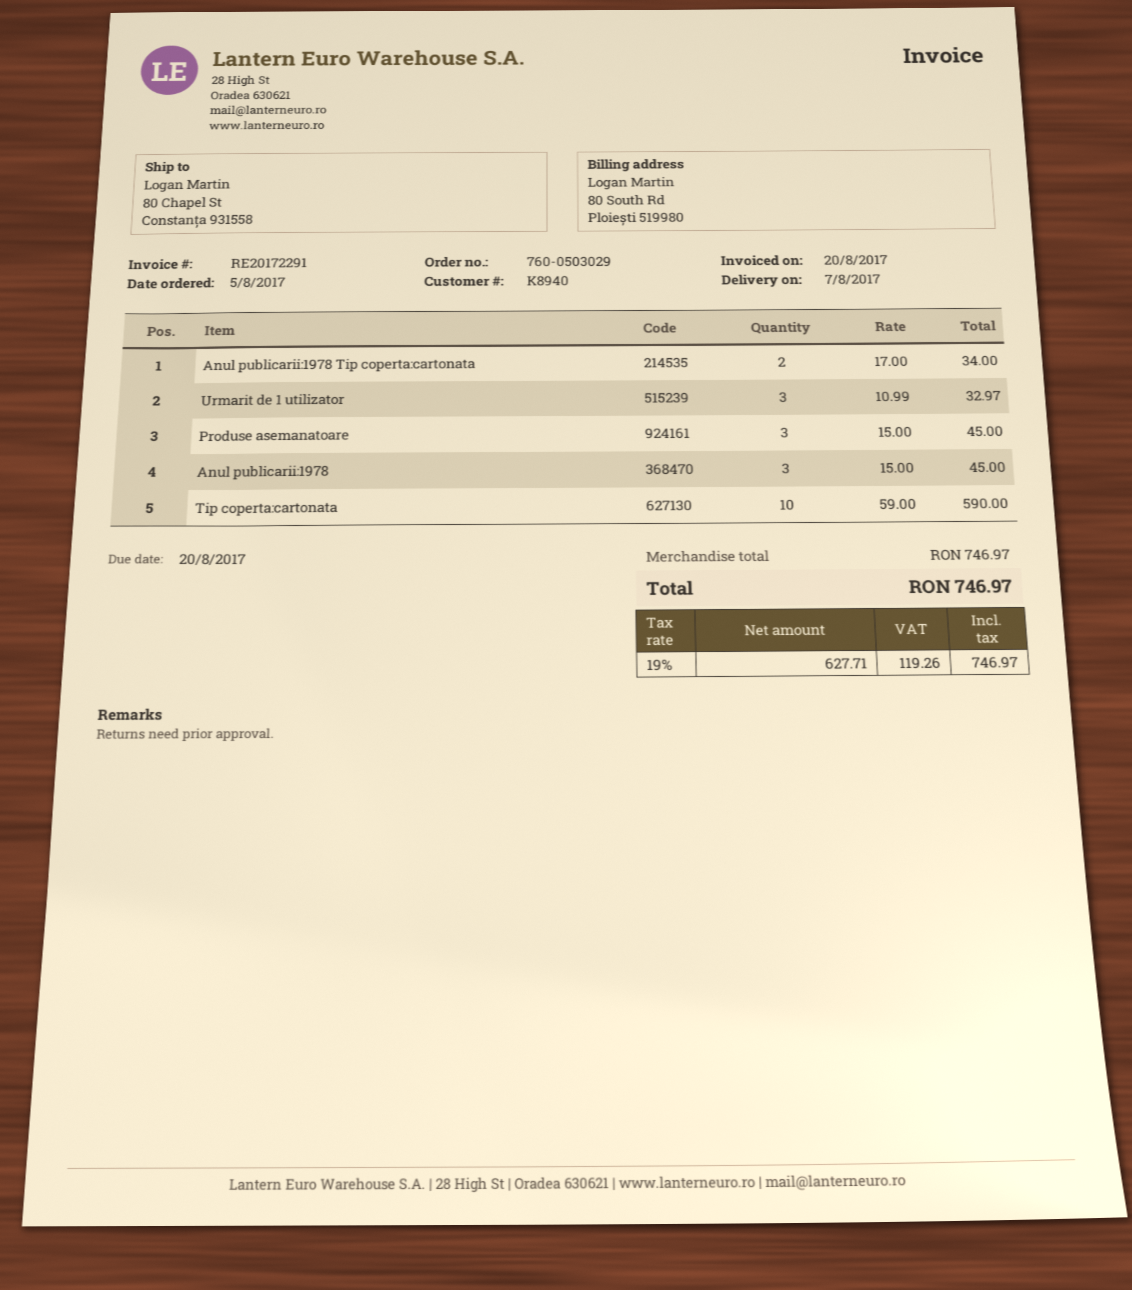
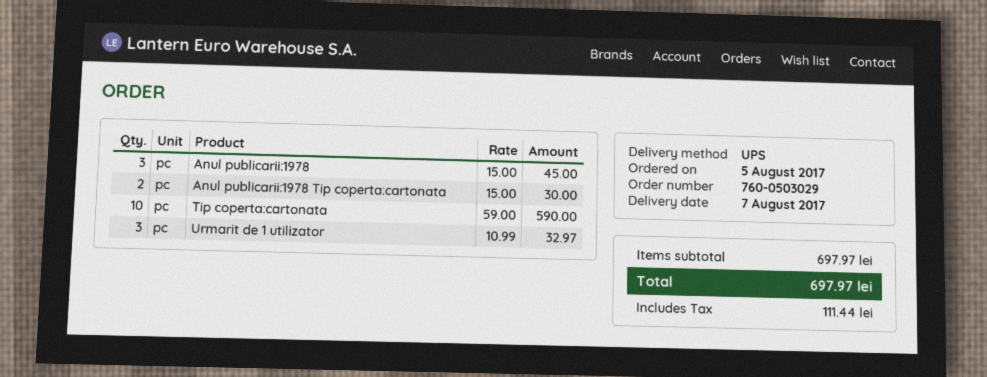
Anul publicarii:1978 Tip coperta:cartonata: 2 x 17.00 = 34.00 -> 2 x 15.00 = 30.00
Produse asemanatoare: 3 x 15.00 = 45.00 -> none
subtotal: 746.97 -> 697.97
tax: 119.26 -> 111.44
total: 746.97 -> 697.97

